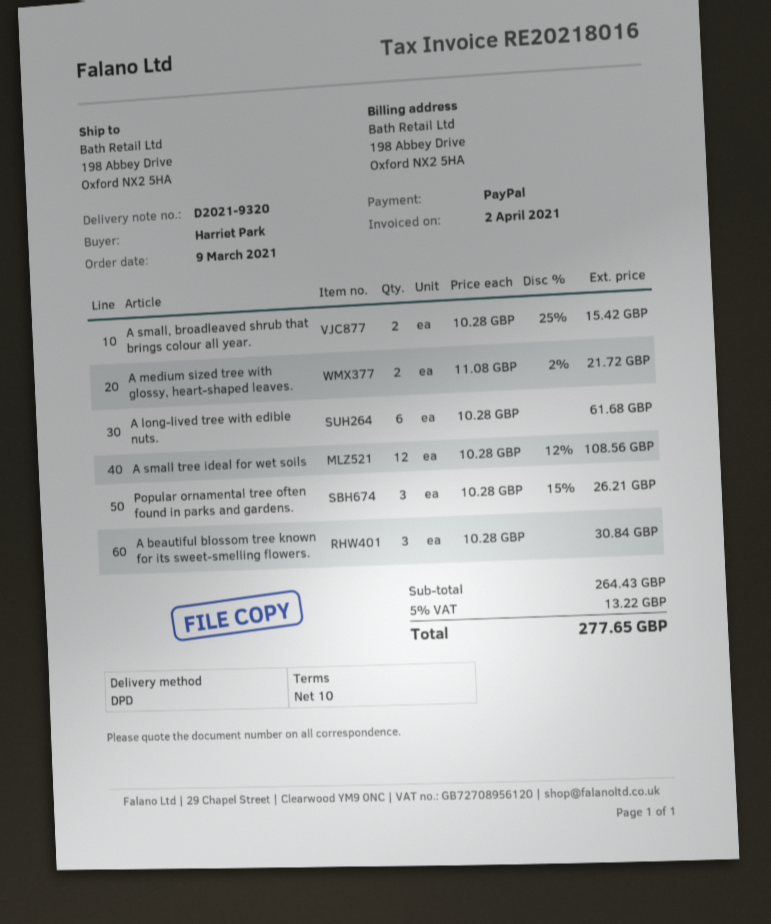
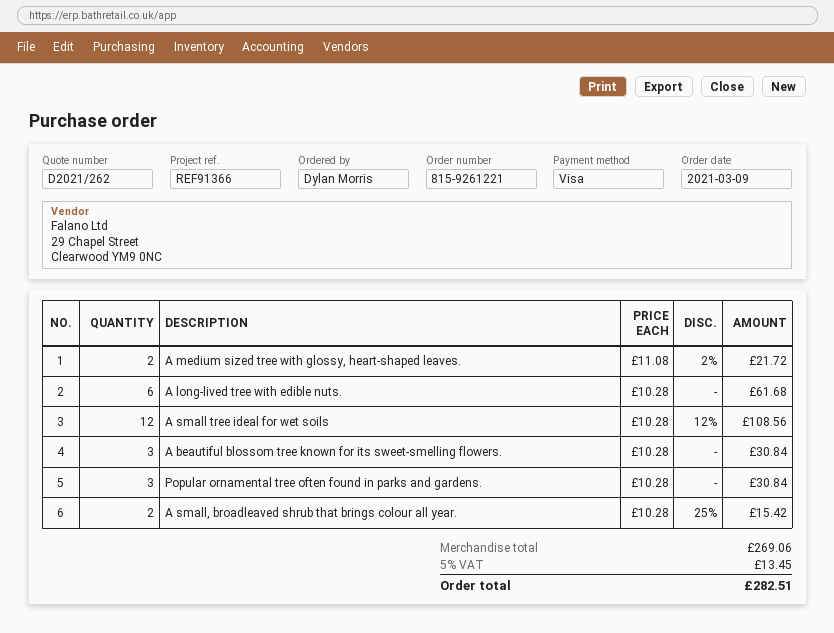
ordered by: Harriet Park -> Dylan Morris
payment method: PayPal -> Visa
Popular ornamental tree often found in parks and gardens.: 3 x 10.28 - 15% = 26.21 -> 3 x 10.28 = 30.84
subtotal: 264.43 -> 269.06
tax: 5% = 13.22 -> 5% = 13.45
total: 277.65 -> 282.51

